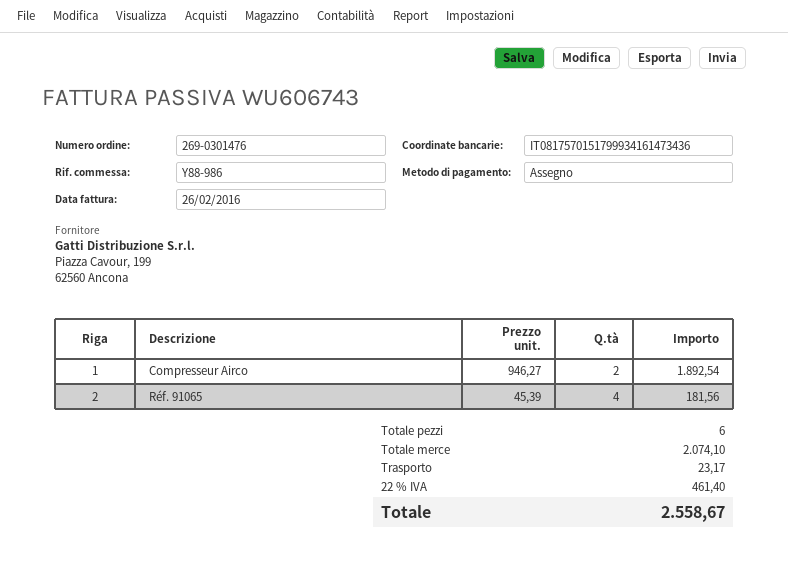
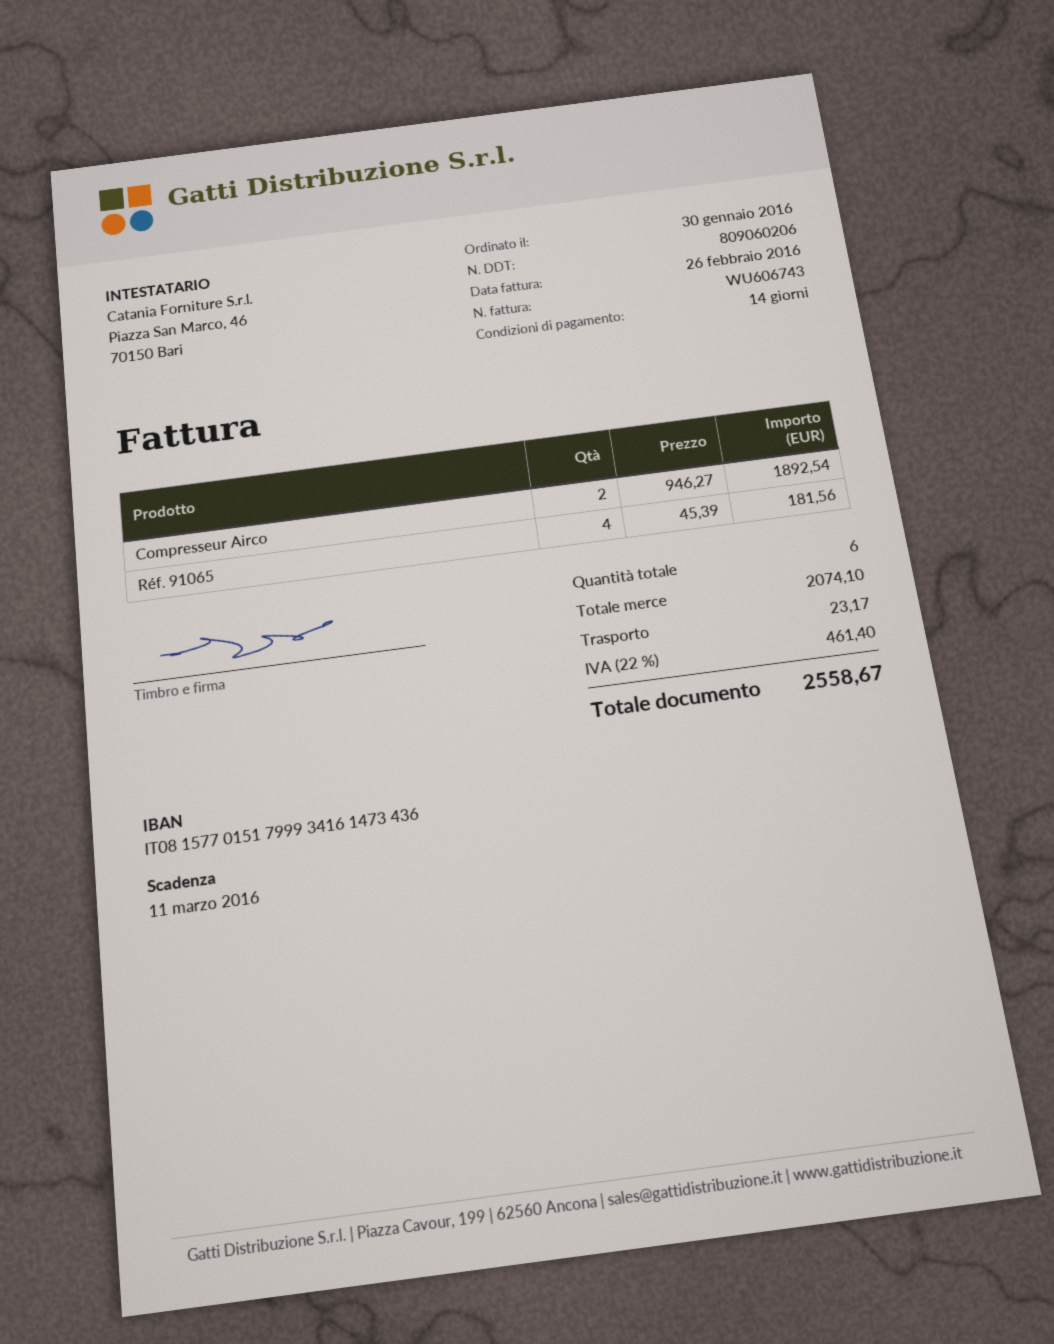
bank account: IT0817570151799934161473436 -> IT0815770151799934161473436

